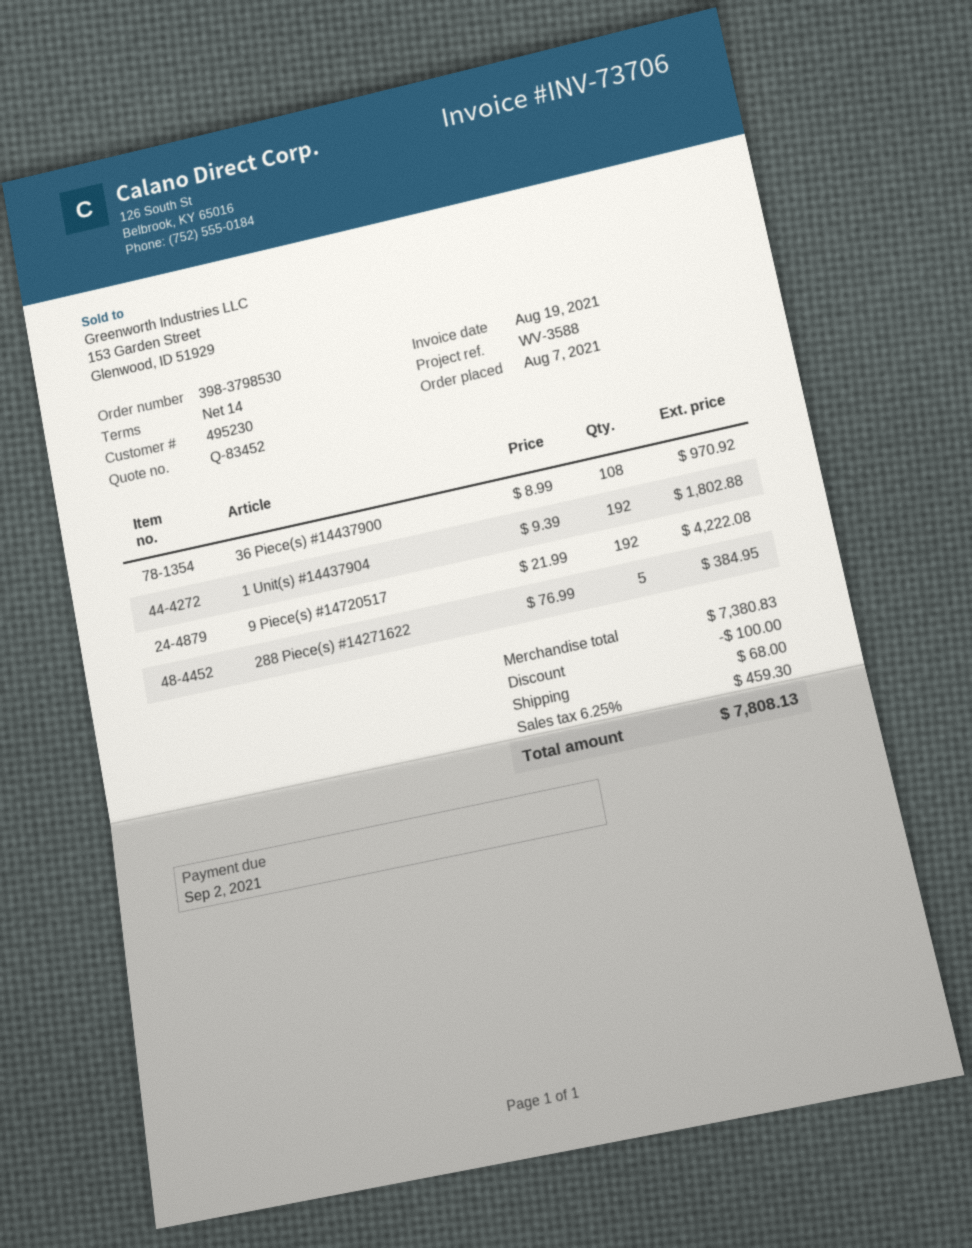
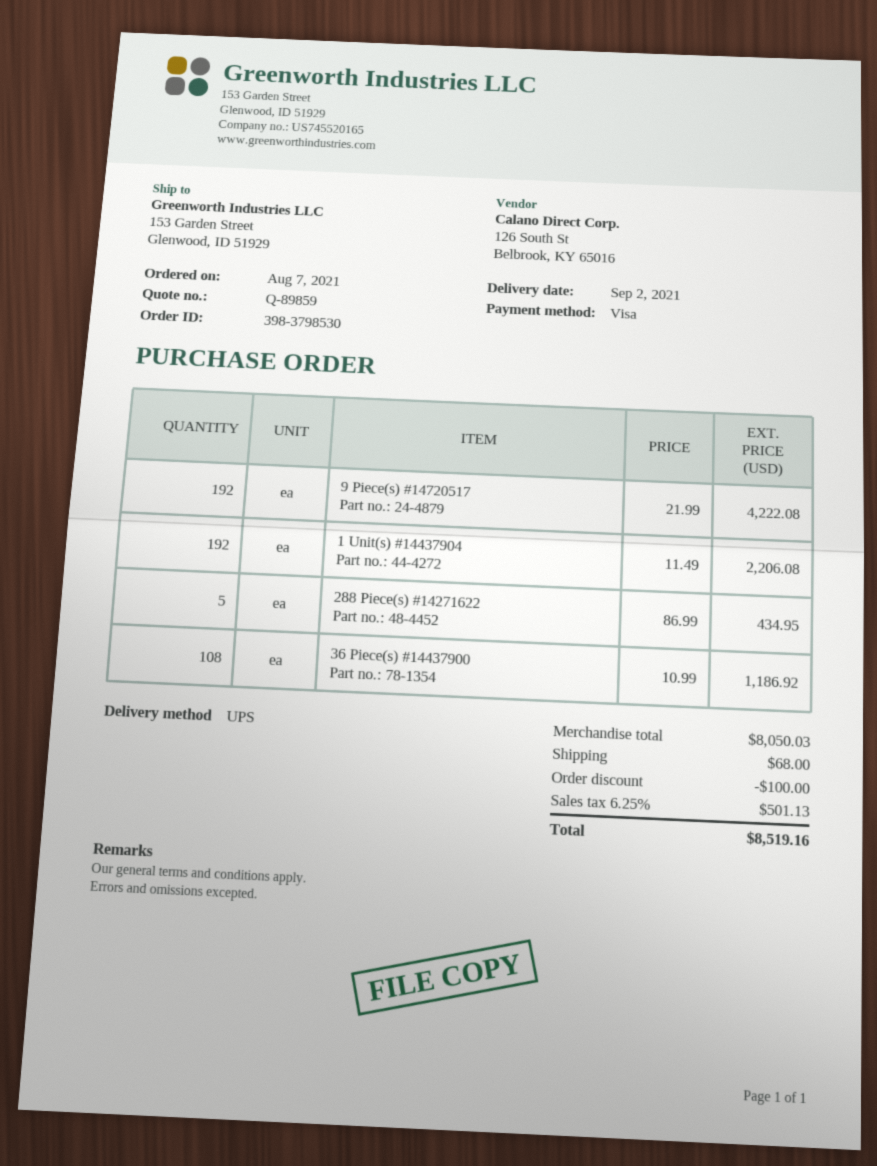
quote number: Q-83452 -> Q-89859
36 Piece(s) #14437900: 108 x 8.99 = 970.92 -> 108 x 10.99 = 1186.92
1 Unit(s) #14437904: 192 x 9.39 = 1802.88 -> 192 x 11.49 = 2206.08
288 Piece(s) #14271622: 5 x 76.99 = 384.95 -> 5 x 86.99 = 434.95
subtotal: 7380.83 -> 8050.03
tax: 6.25% = 459.30 -> 6.25% = 501.13
total: 7808.13 -> 8519.16

